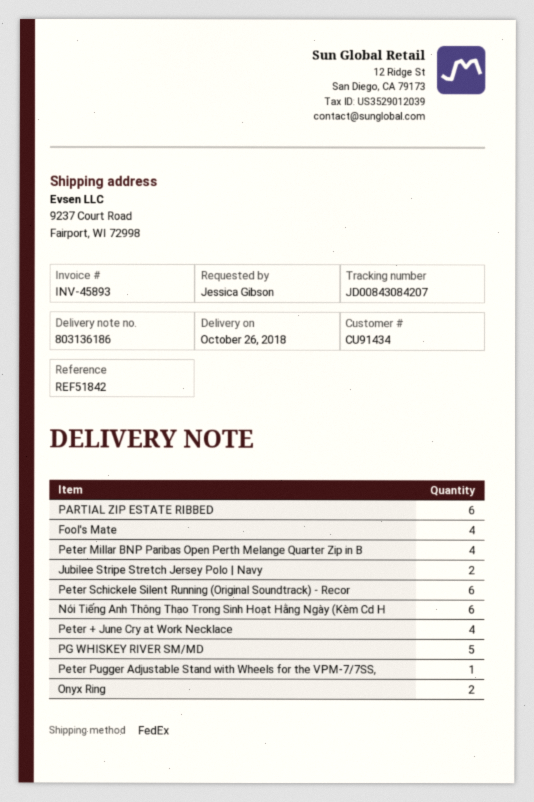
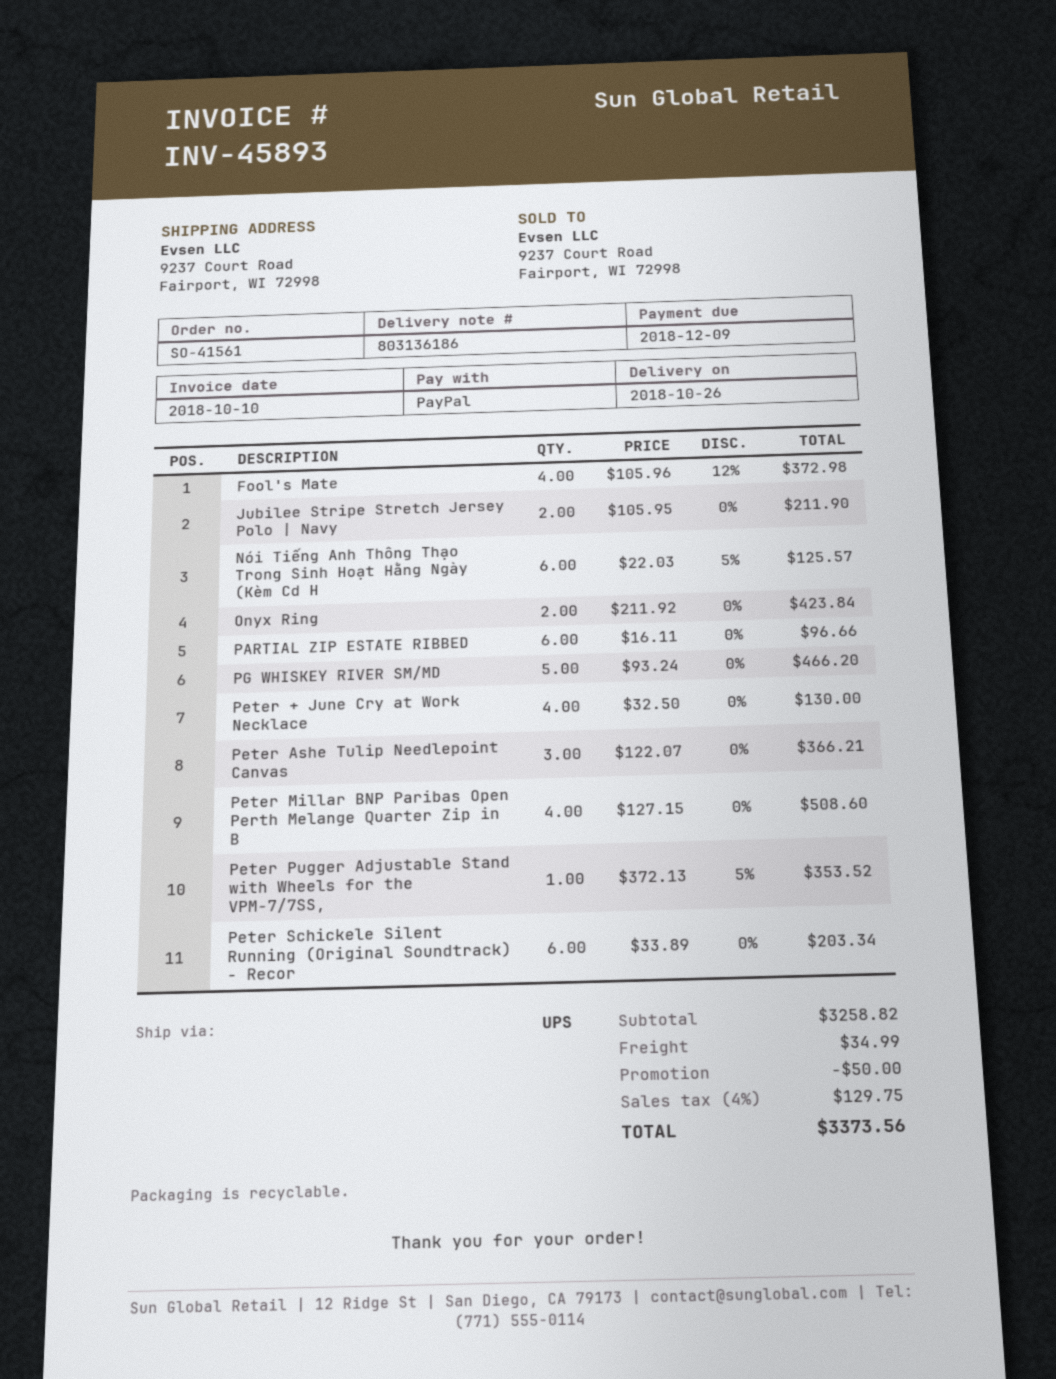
shipping method: FedEx -> UPS
Peter Ashe Tulip Needlepoint Canvas: none -> 3

